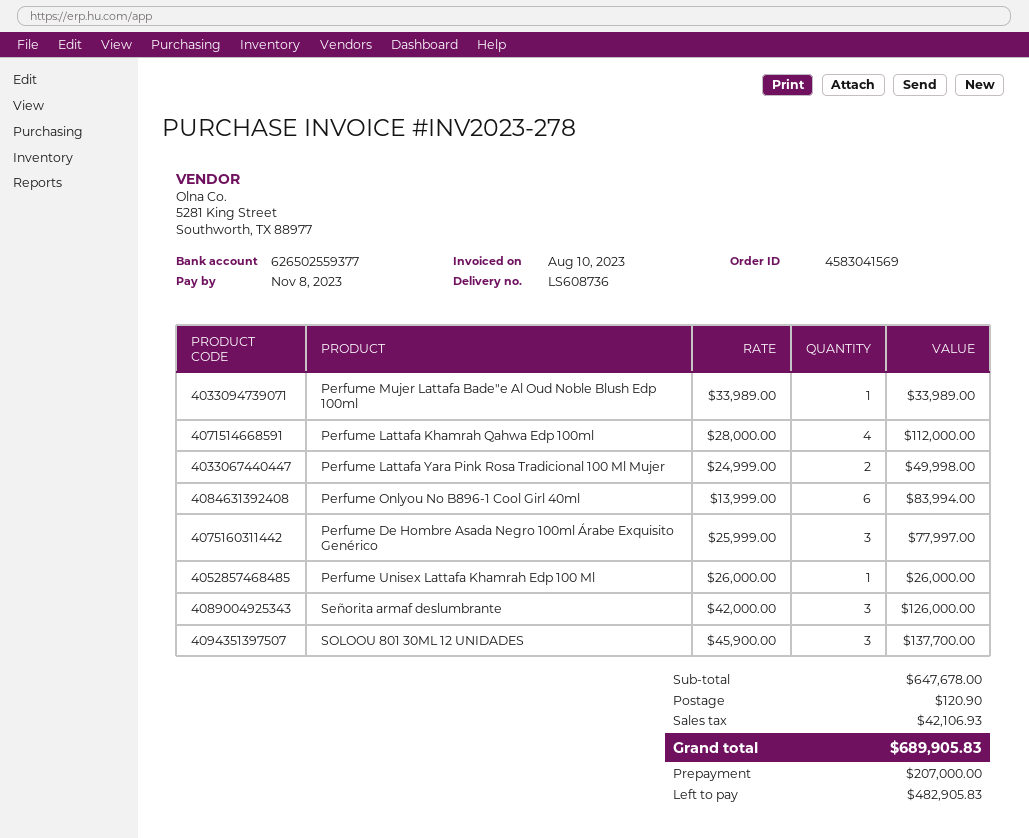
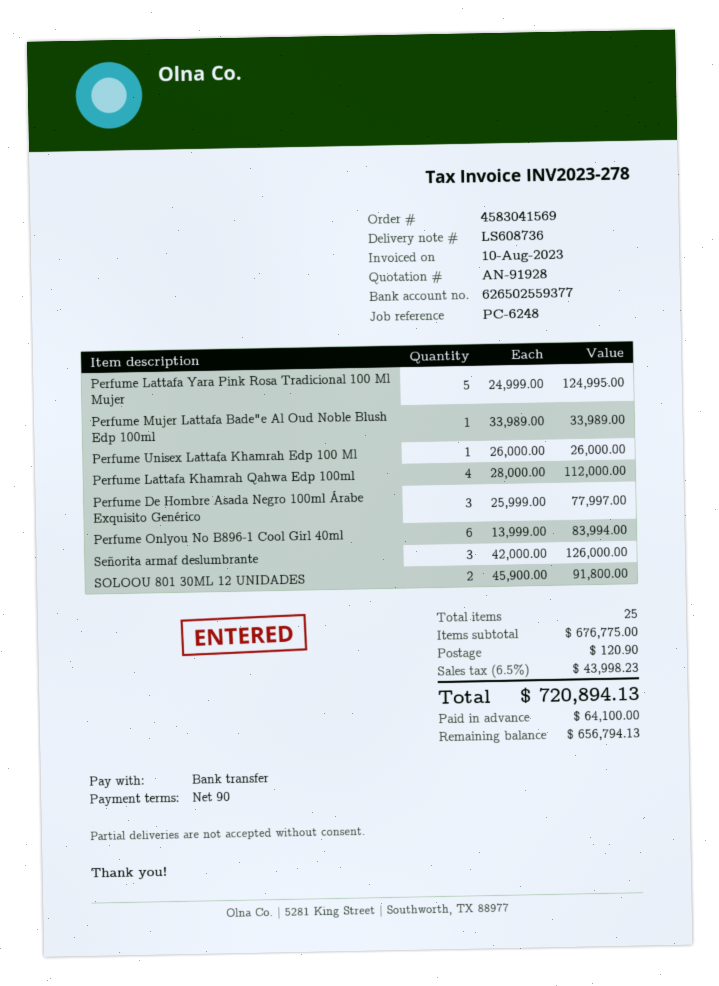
Perfume Lattafa Yara Pink Rosa Tradicional 100 Ml Mujer: 2 x 24999.00 = 49998.00 -> 5 x 24999.00 = 124995.00
SOLOOU 801 30ML 12 UNIDADES: 3 x 45900.00 = 137700.00 -> 2 x 45900.00 = 91800.00
subtotal: 647678.00 -> 676775.00
tax: 42106.93 -> 43998.23
total: 689905.83 -> 720894.13
deposit: 207000.00 -> 64100.00
balance: 482905.83 -> 656794.13

